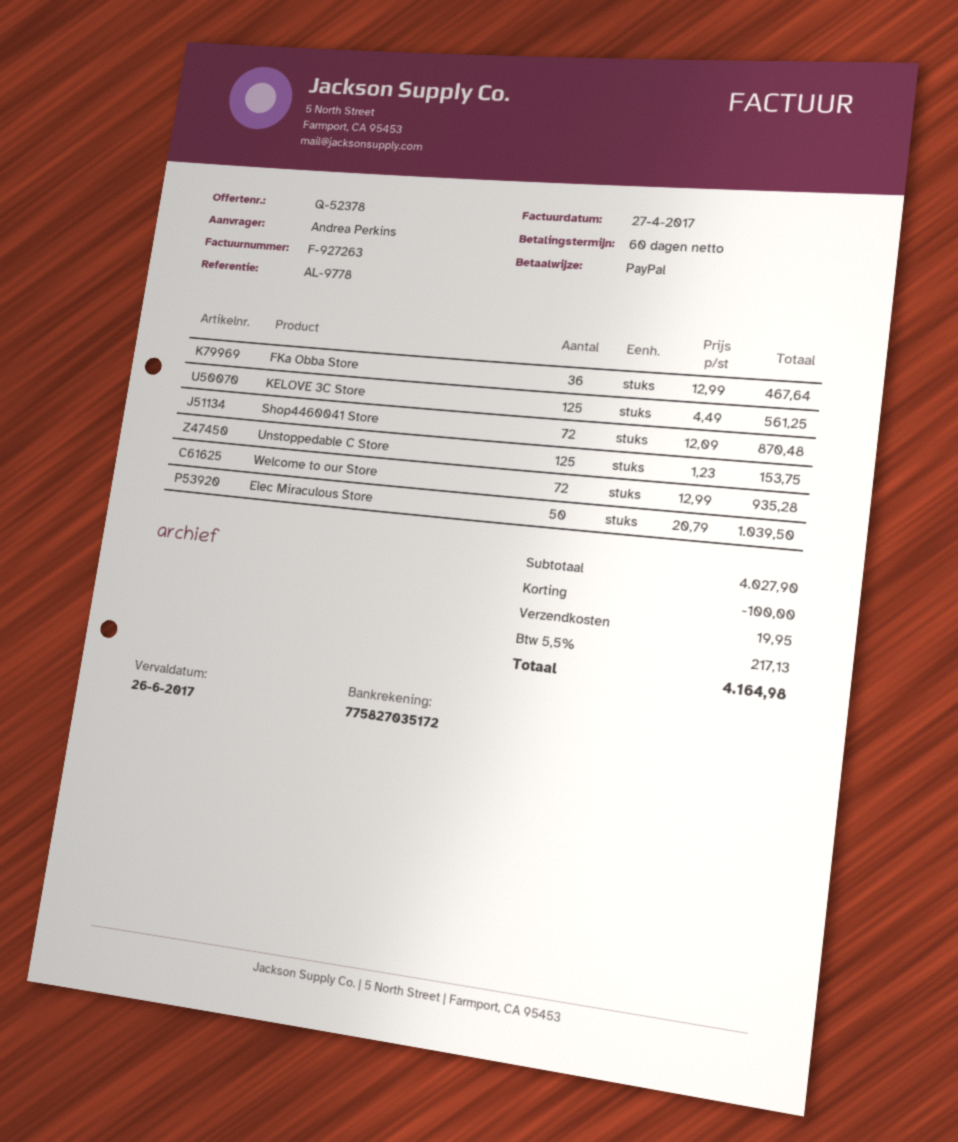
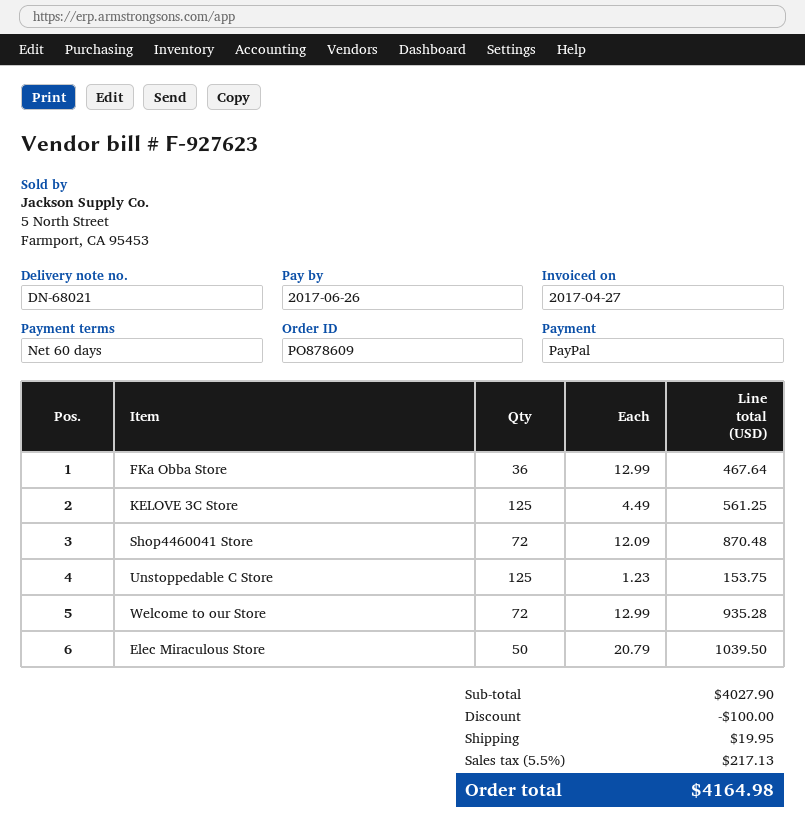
invoice number: F-927263 -> F-927623

